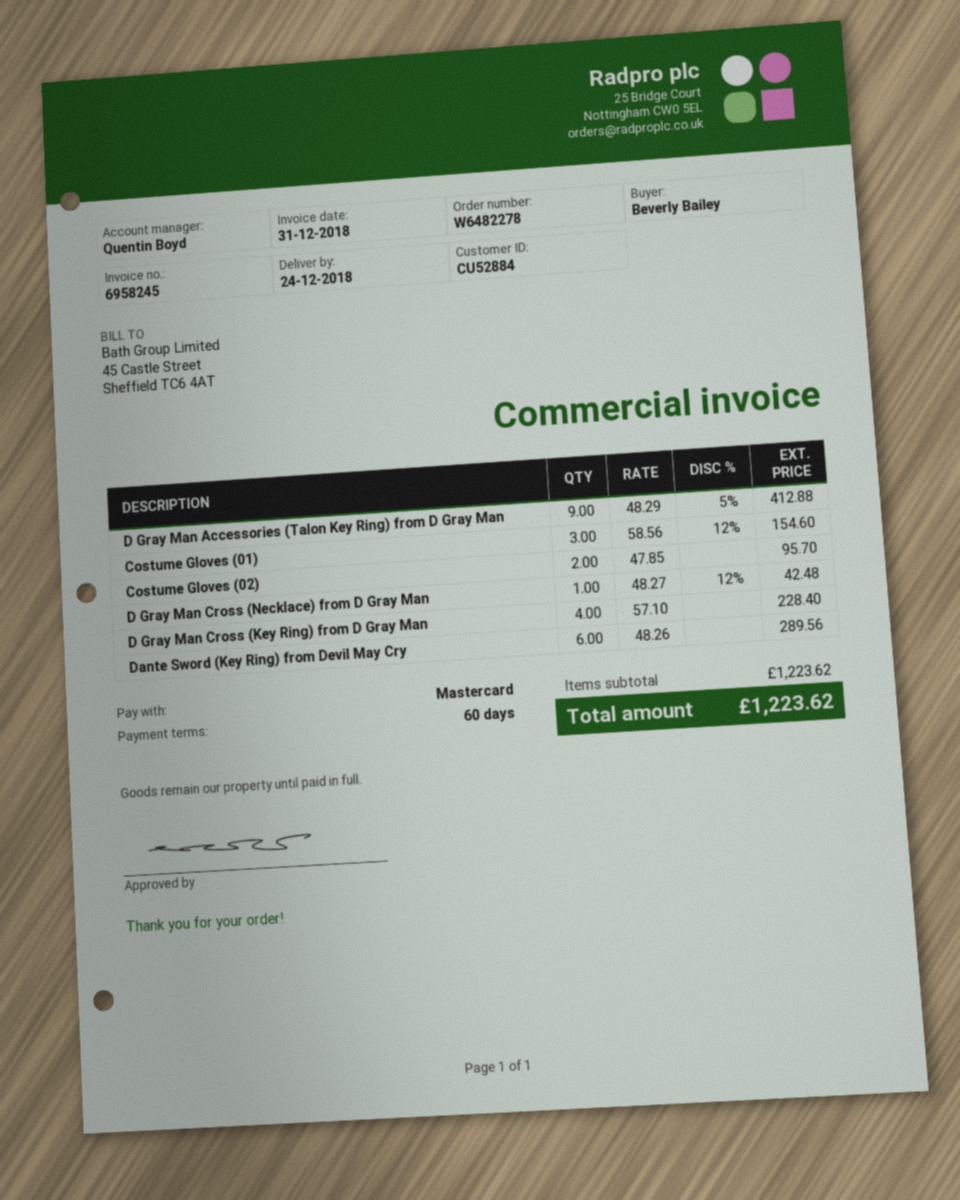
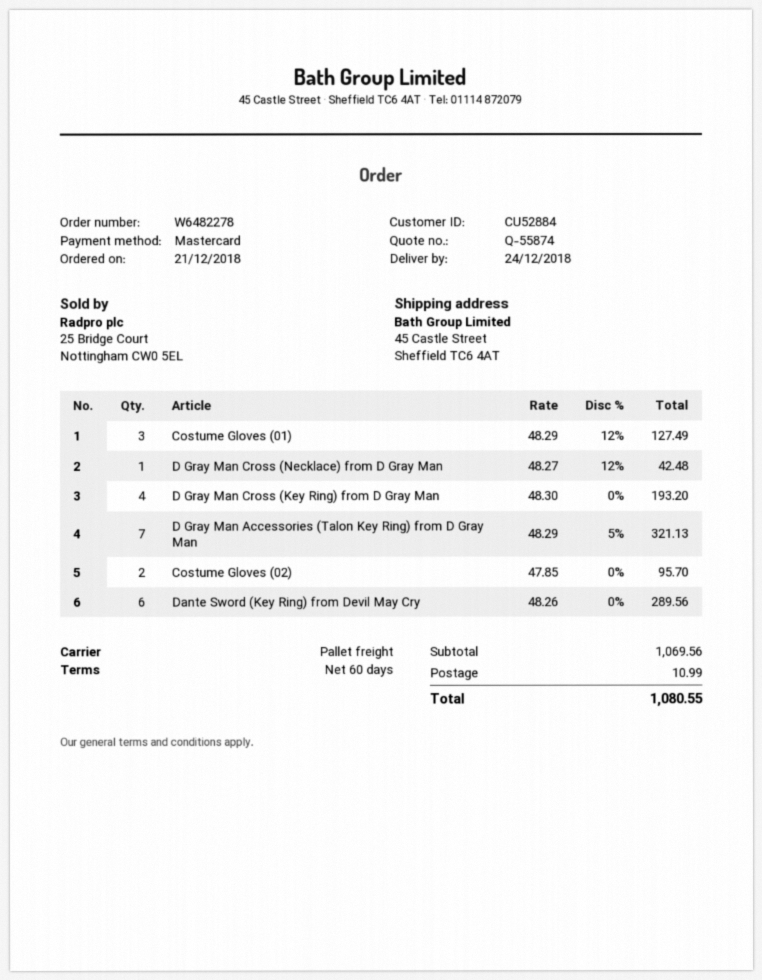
D Gray Man Accessories (Talon Key Ring) from D Gray Man: 9 x 48.29 - 5% = 412.88 -> 7 x 48.29 - 5% = 321.13
Costume Gloves (01): 3 x 58.56 - 12% = 154.60 -> 3 x 48.29 - 12% = 127.49
D Gray Man Cross (Key Ring) from D Gray Man: 4 x 57.10 = 228.40 -> 4 x 48.30 = 193.20
subtotal: 1223.62 -> 1069.56
shipping: none -> 10.99
total: 1223.62 -> 1080.55

